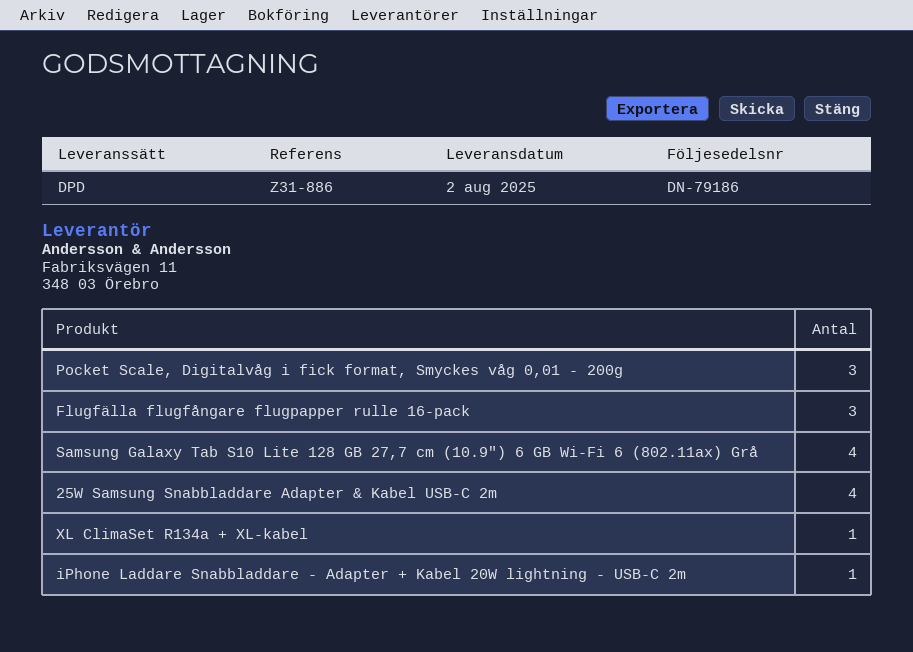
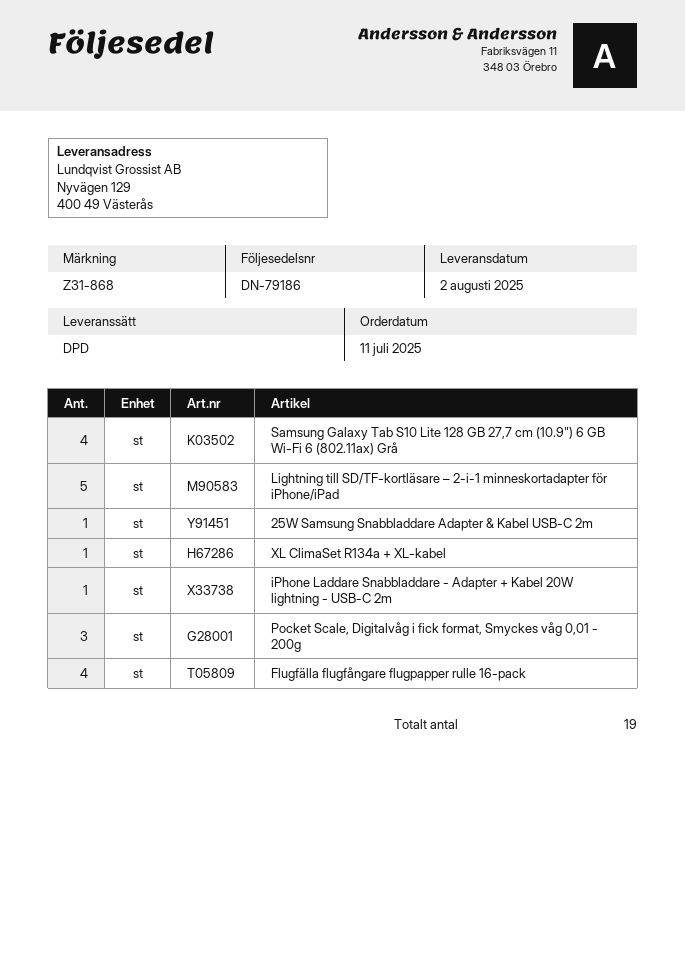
reference: Z31-886 -> Z31-868
Flugfälla flugfångare flugpapper rulle 16-pack: 3 -> 4
25W Samsung Snabbladdare Adapter & Kabel USB-C 2m: 4 -> 1
Lightning till SD/TF-kortläsare – 2-i-1 minneskortadapter för iPhone/iPad: none -> 5

